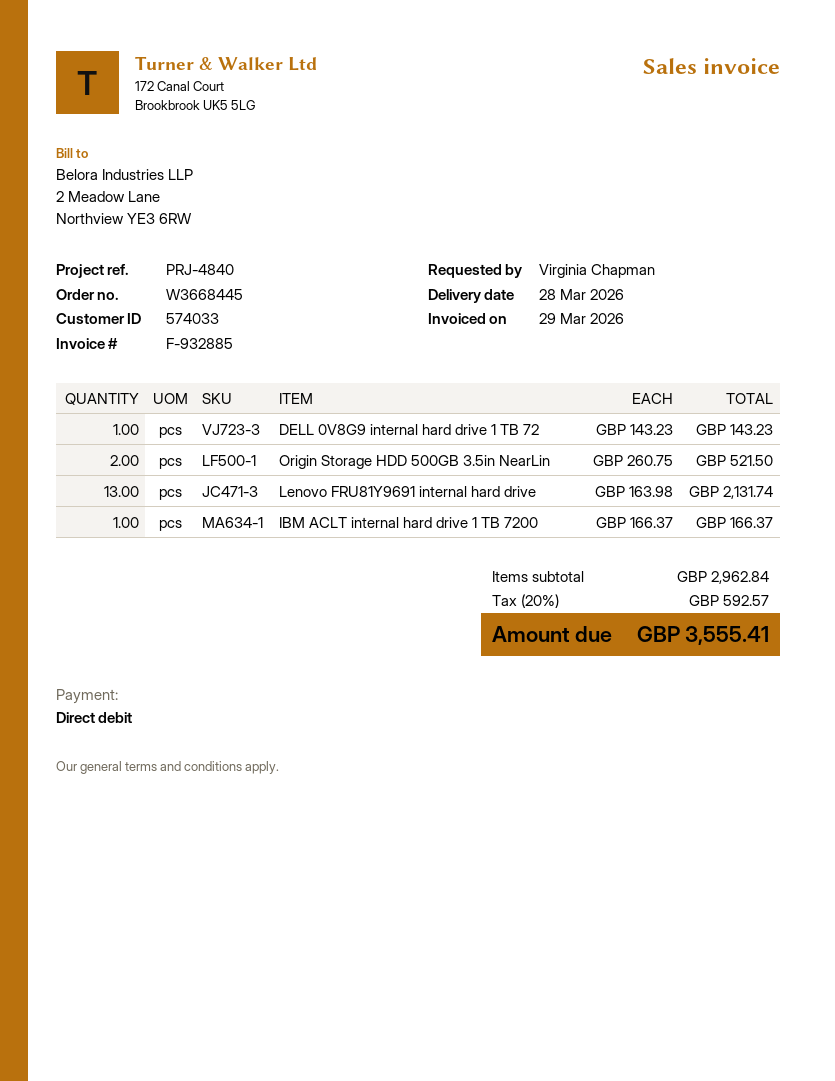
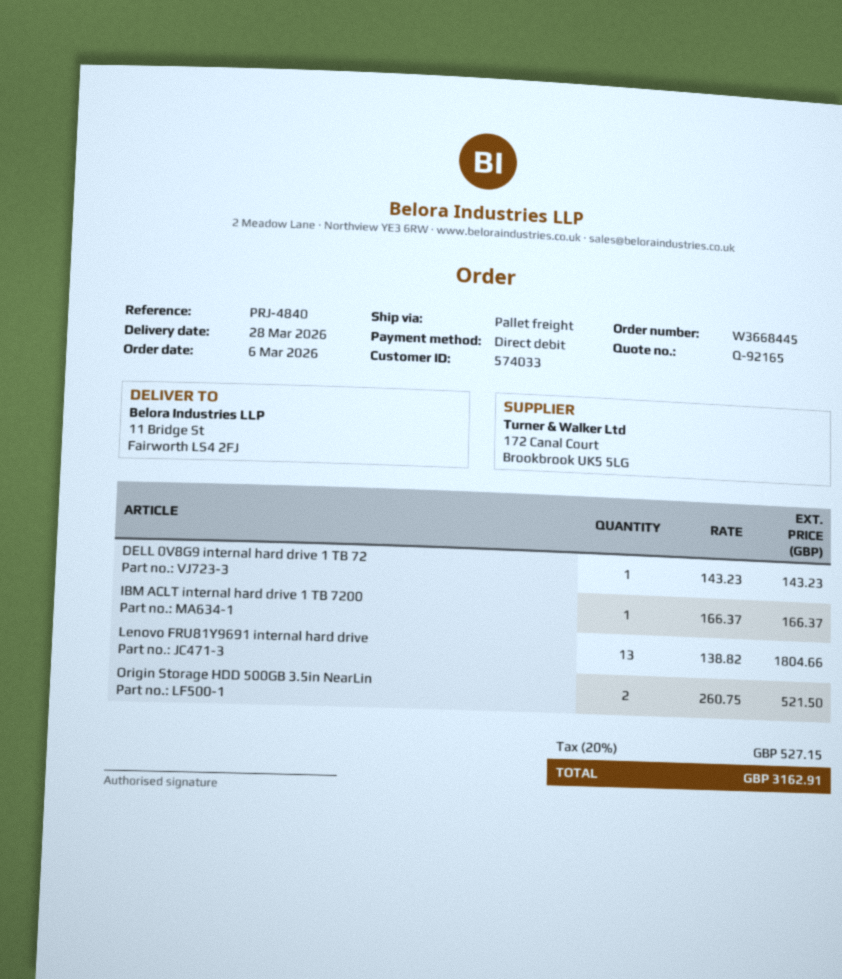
Lenovo FRU81Y9691 internal hard drive: 13 x 163.98 = 2131.74 -> 13 x 138.82 = 1804.66
tax: 20% = 592.57 -> 20% = 527.15
total: 3555.41 -> 3162.91

